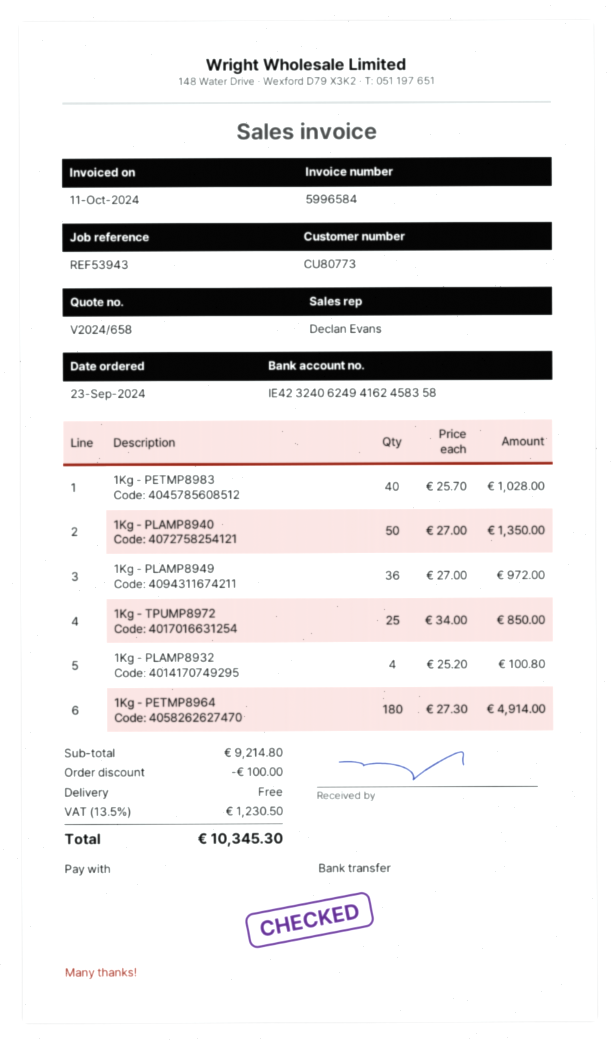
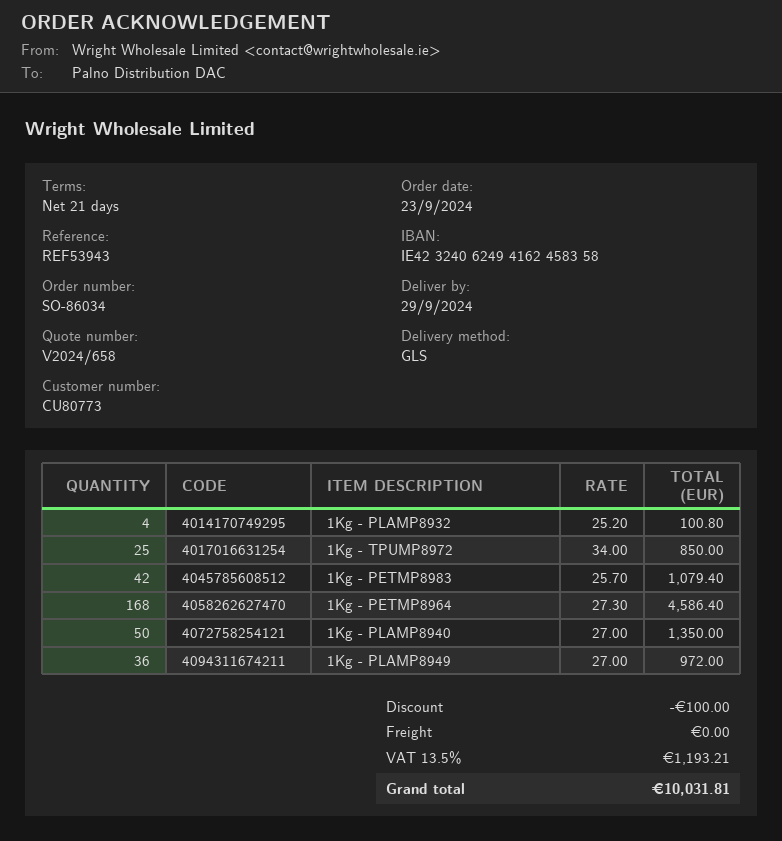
1Kg - PETMP8983: 40 x 25.70 = 1028.00 -> 42 x 25.70 = 1079.40
1Kg - PETMP8964: 180 x 27.30 = 4914.00 -> 168 x 27.30 = 4586.40
tax: 13.5% = 1230.50 -> 13.5% = 1193.21
total: 10345.30 -> 10031.81

